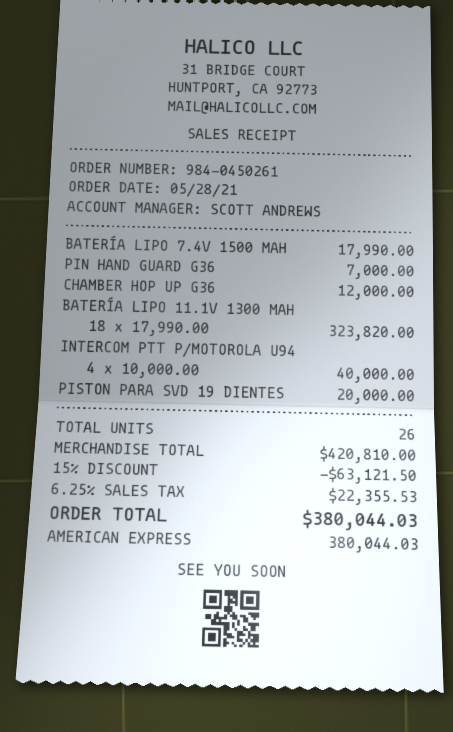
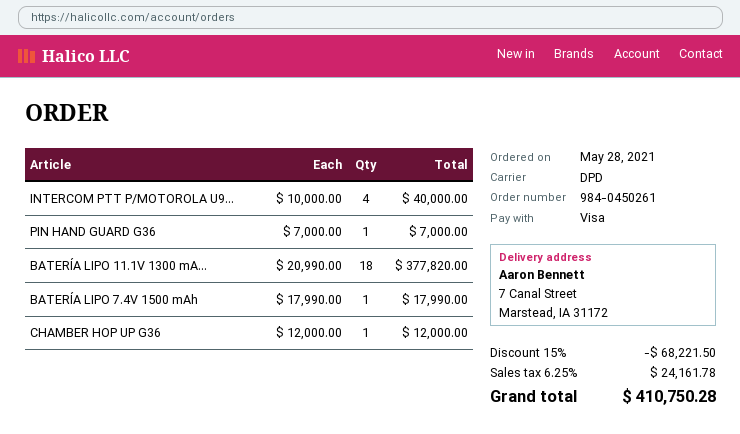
payment method: American Express -> Visa
BATERÍA LIPO 11.1V 1300 MAH: 18 x 17990.00 = 323820.00 -> 18 x 20990.00 = 377820.00
PISTON PARA SVD 19 DIENTES: 1 x 20000.00 = 20000.00 -> none
discount: 15% = 63121.50 -> 15% = 68221.50
tax: 6.25% = 22355.53 -> 6.25% = 24161.78
total: 380044.03 -> 410750.28

